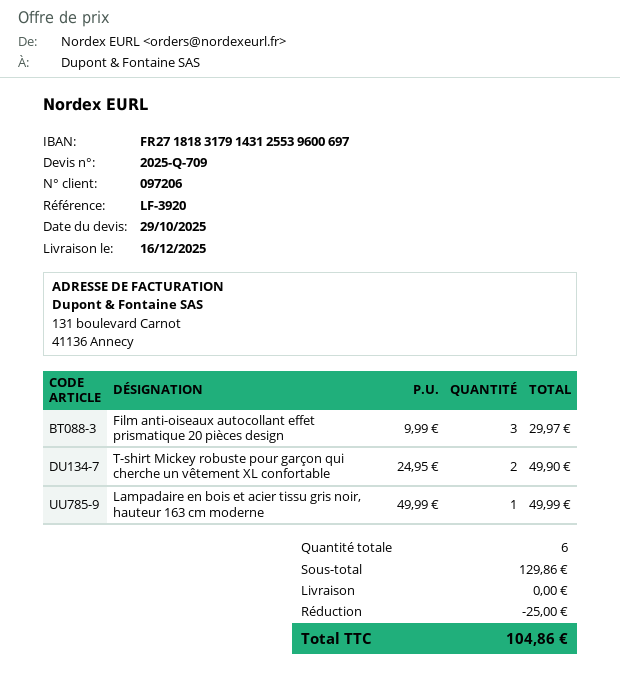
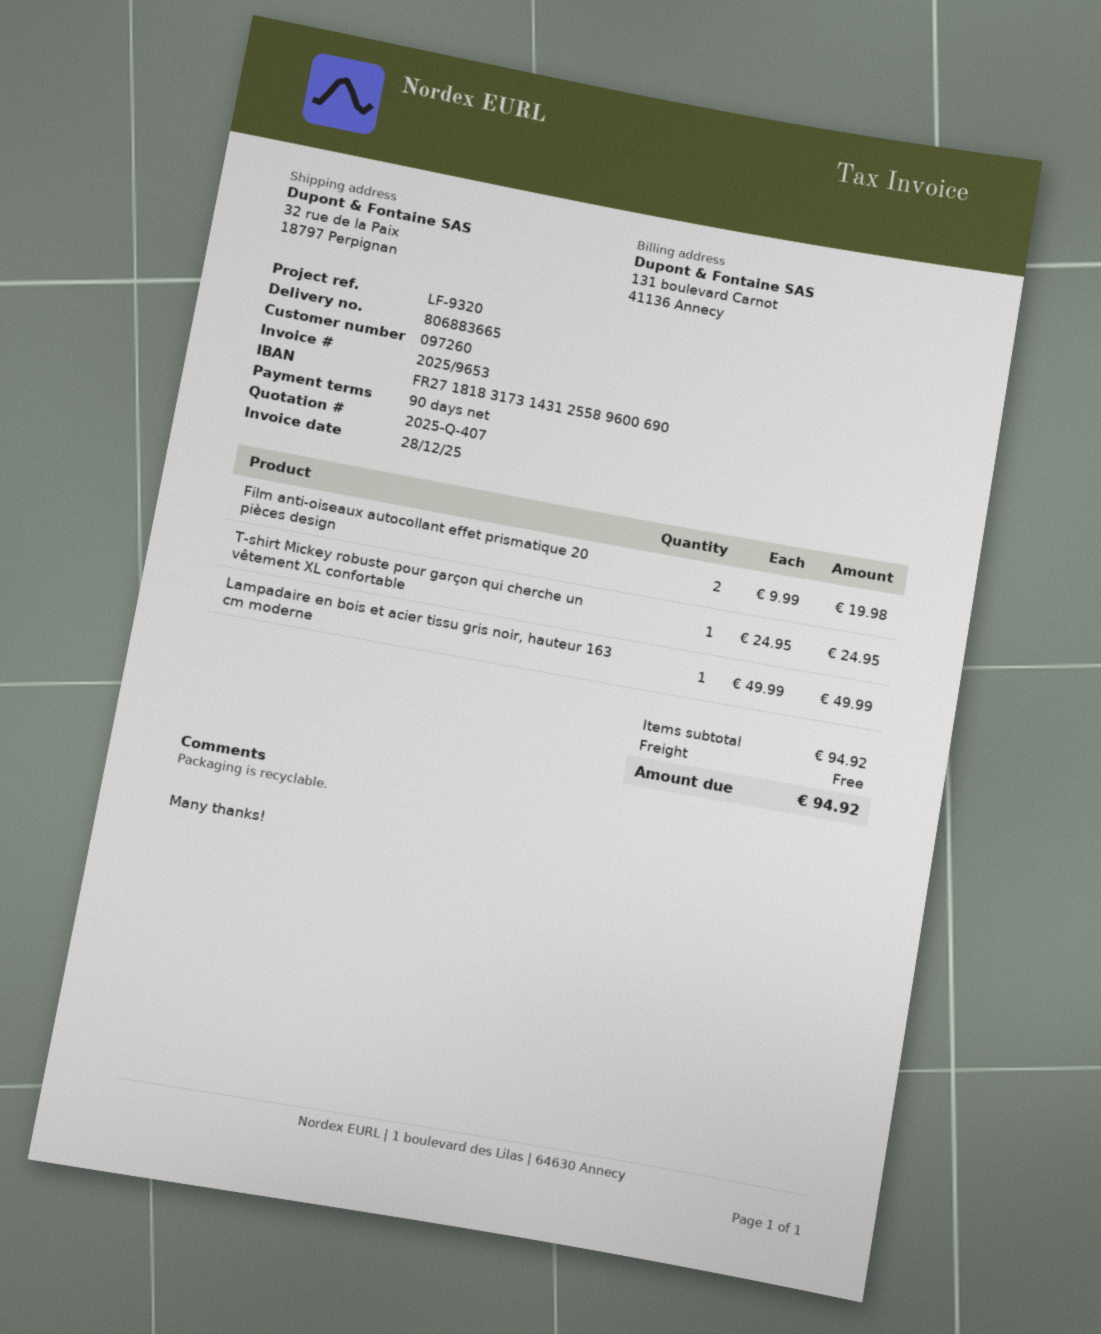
quote number: 2025-Q-709 -> 2025-Q-407
customer number: 097206 -> 097260
reference: LF-3920 -> LF-9320
bank account: FR2718183179143125539600697 -> FR2718183173143125589600690
Film anti-oiseaux autocollant effet prismatique 20 pièces design: 3 x 9.99 = 29.97 -> 2 x 9.99 = 19.98
T-shirt Mickey robuste pour garçon qui cherche un vêtement XL confortable: 2 x 24.95 = 49.90 -> 1 x 24.95 = 24.95
subtotal: 129.86 -> 94.92
discount: 25.00 -> none
total: 104.86 -> 94.92

